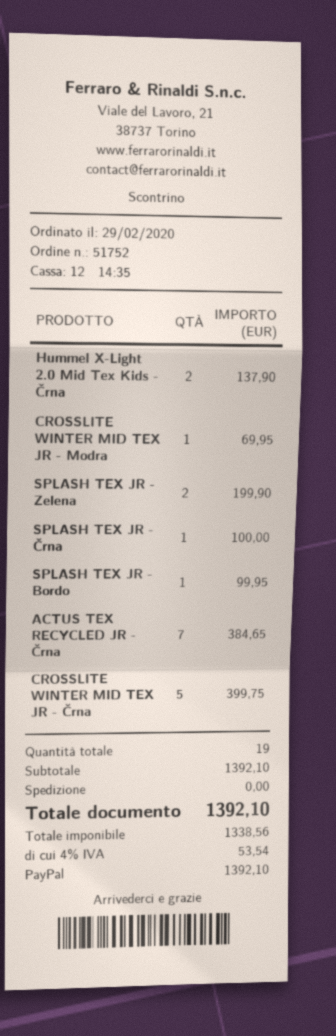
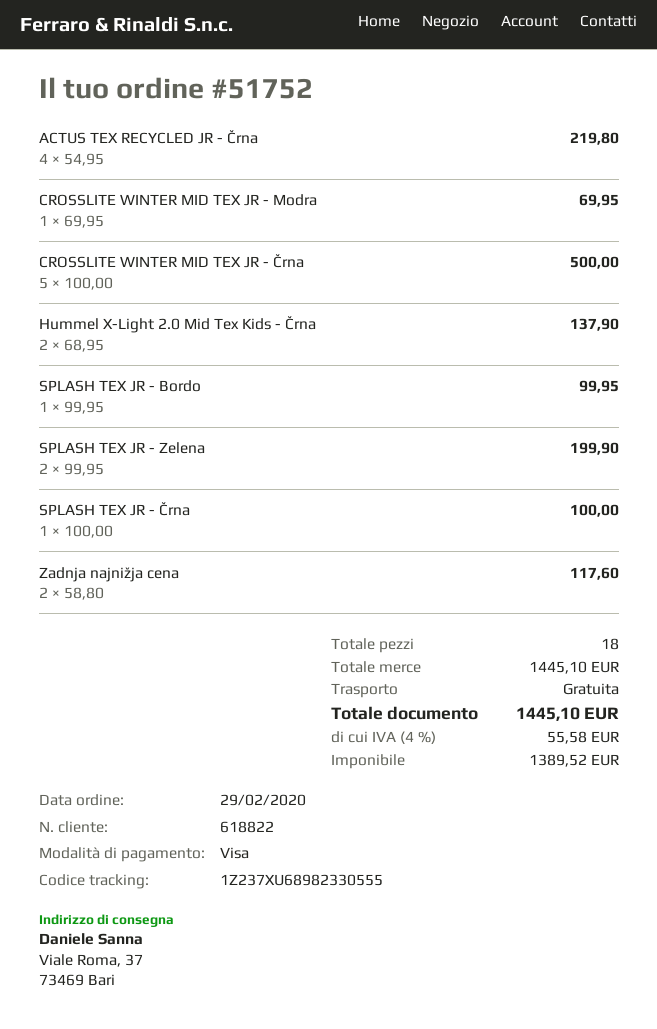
payment method: PayPal -> Visa
ACTUS TEX RECYCLED JR - Črna: 7 for 384.65 -> 4 for 219.80
CROSSLITE WINTER MID TEX JR - Črna: 5 for 399.75 -> 5 for 500.00
Zadnja najnižja cena: none -> 2 for 117.60
total quantity: 19 -> 18
subtotal: 1392.10 -> 1445.10
net: 1338.56 -> 1389.52
tax: 4% = 53.54 -> 4% = 55.58
total: 1392.10 -> 1445.10

